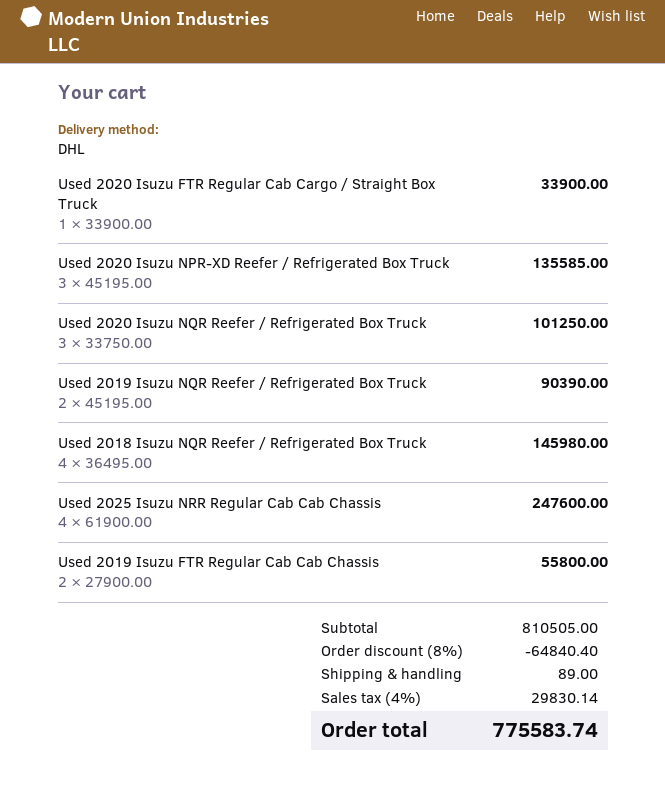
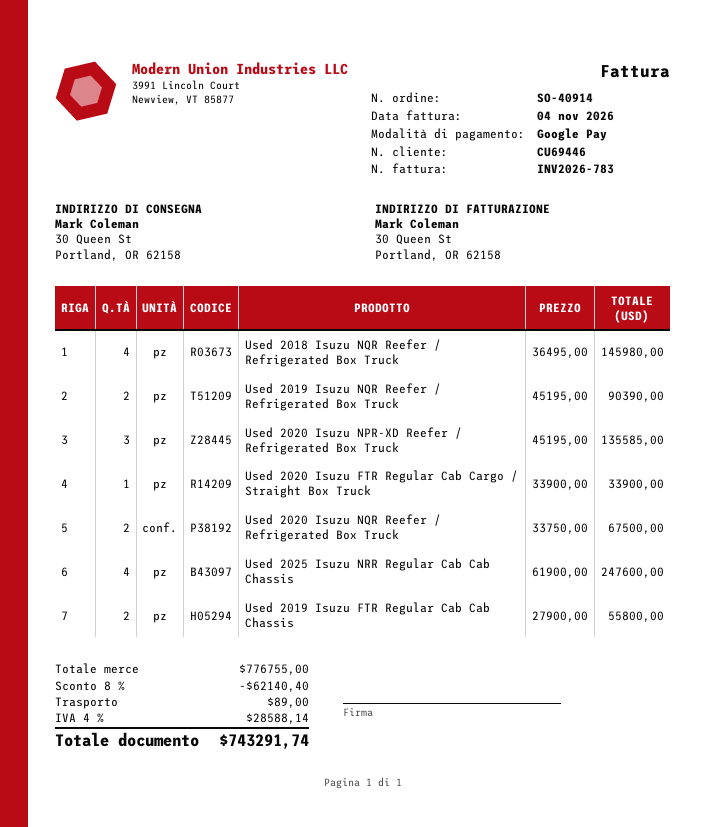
Used 2020 Isuzu NQR Reefer / Refrigerated Box Truck: 3 x 33750.00 = 101250.00 -> 2 x 33750.00 = 67500.00
subtotal: 810505.00 -> 776755.00
discount: 8% = 64840.40 -> 8% = 62140.40
tax: 4% = 29830.14 -> 4% = 28588.14
total: 775583.74 -> 743291.74

